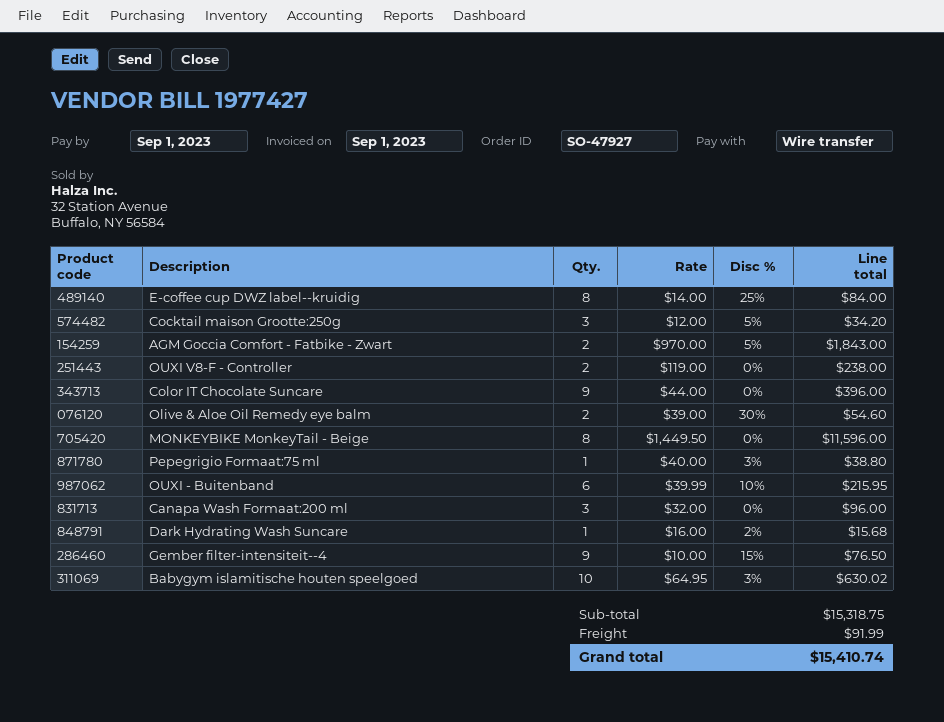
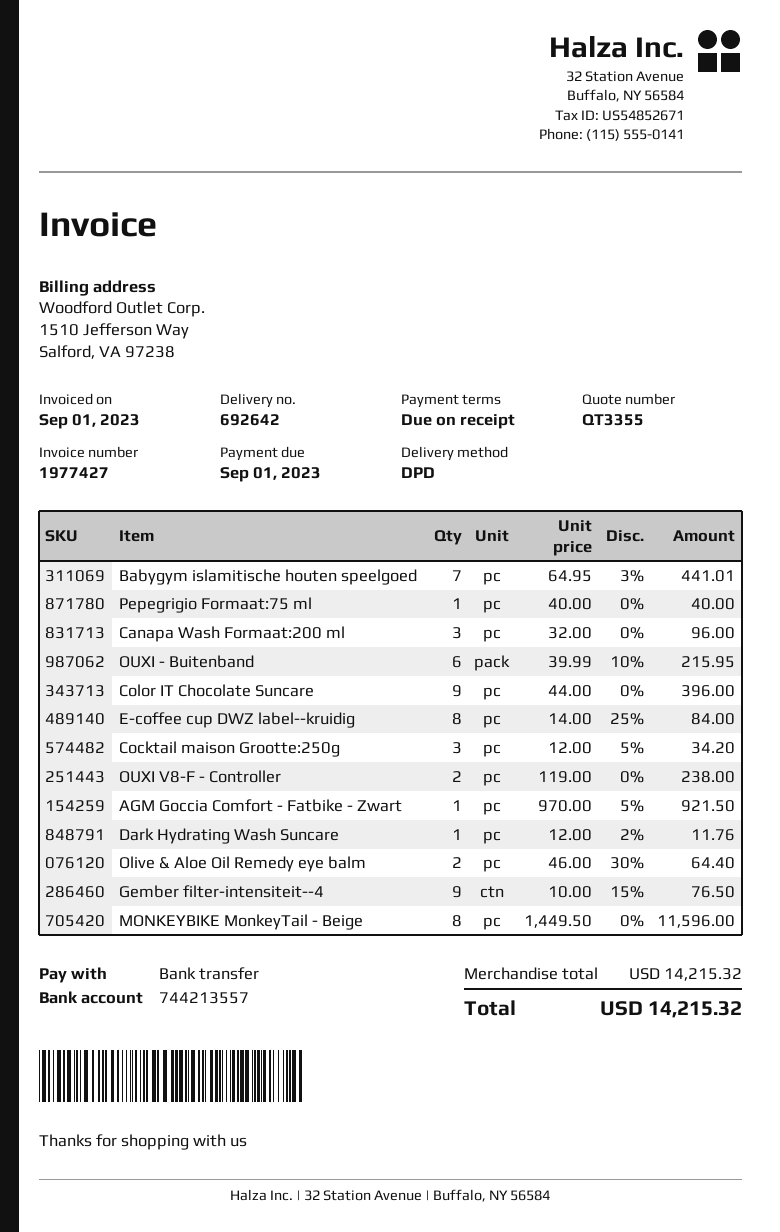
AGM Goccia Comfort - Fatbike - Zwart: 2 x 970.00 - 5% = 1843.00 -> 1 x 970.00 - 5% = 921.50
Olive & Aloe Oil Remedy eye balm: 2 x 39.00 - 30% = 54.60 -> 2 x 46.00 - 30% = 64.40
Pepegrigio Formaat:75 ml: 1 x 40.00 - 3% = 38.80 -> 1 x 40.00 = 40.00
Dark Hydrating Wash Suncare: 1 x 16.00 - 2% = 15.68 -> 1 x 12.00 - 2% = 11.76
Babygym islamitische houten speelgoed: 10 x 64.95 - 3% = 630.02 -> 7 x 64.95 - 3% = 441.01
subtotal: 15318.75 -> 14215.32
shipping: 91.99 -> none
total: 15410.74 -> 14215.32

